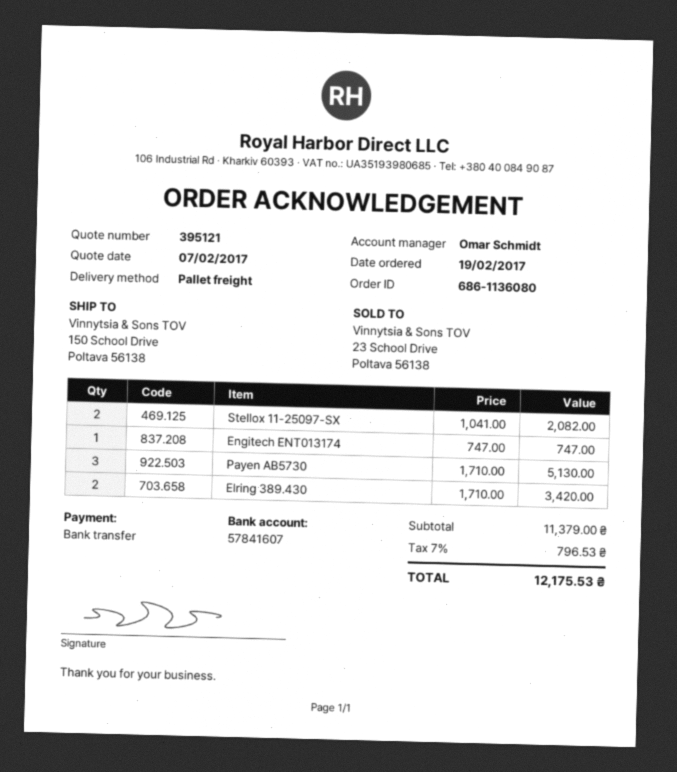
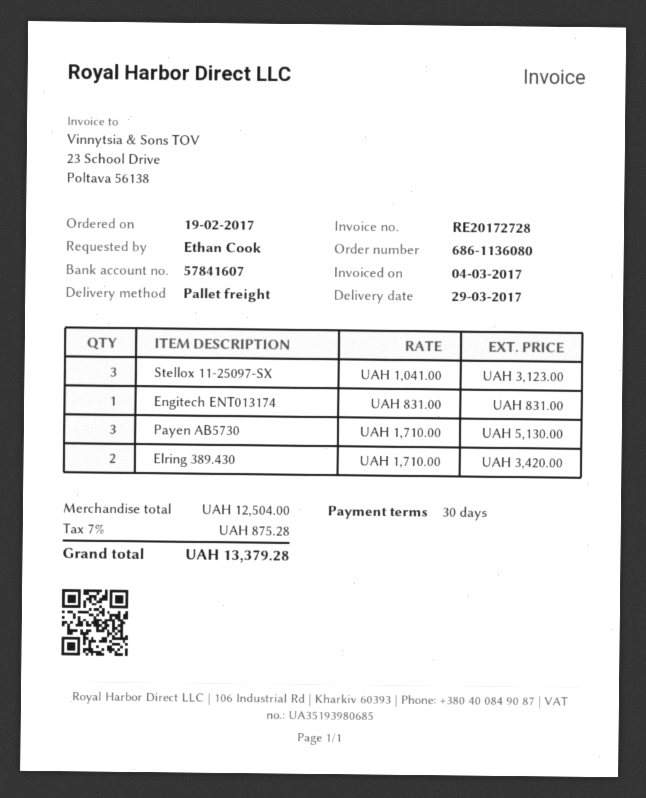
Stellox 11-25097-SX: 2 x 1041.00 = 2082.00 -> 3 x 1041.00 = 3123.00
Engitech ENT013174: 1 x 747.00 = 747.00 -> 1 x 831.00 = 831.00
subtotal: 11379.00 -> 12504.00
tax: 7% = 796.53 -> 7% = 875.28
total: 12175.53 -> 13379.28

